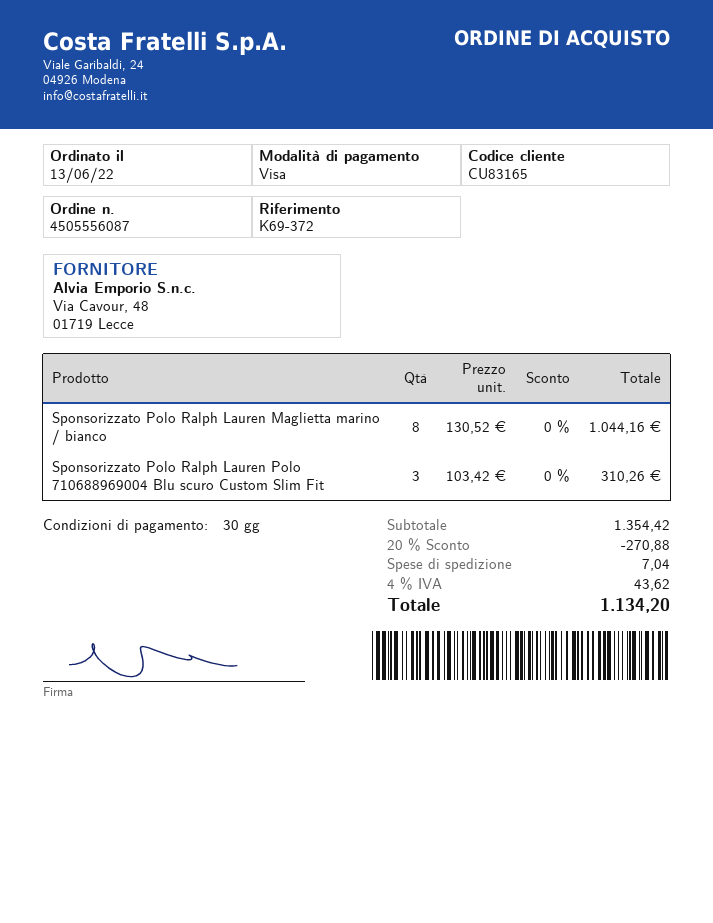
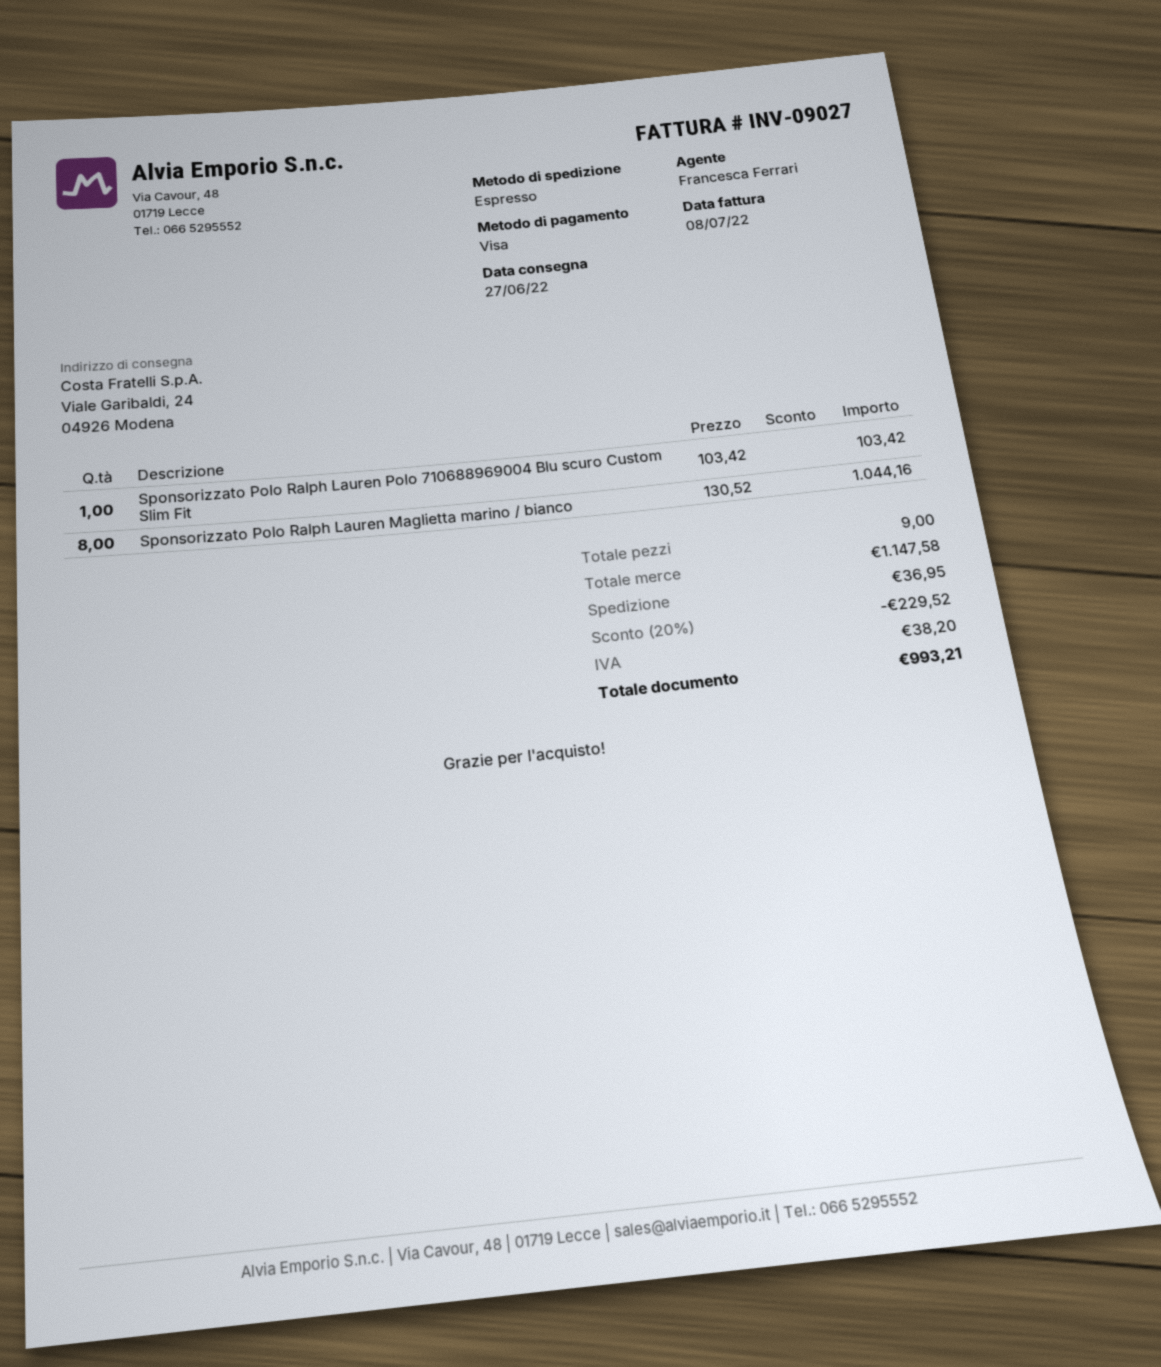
Sponsorizzato Polo Ralph Lauren Polo 710688969004 Blu scuro Custom Slim Fit: 3 x 103.42 = 310.26 -> 1 x 103.42 = 103.42
subtotal: 1354.42 -> 1147.58
discount: 20% = 270.88 -> 20% = 229.52
shipping: 7.04 -> 36.95
tax: 43.62 -> 38.20
total: 1134.20 -> 993.21

